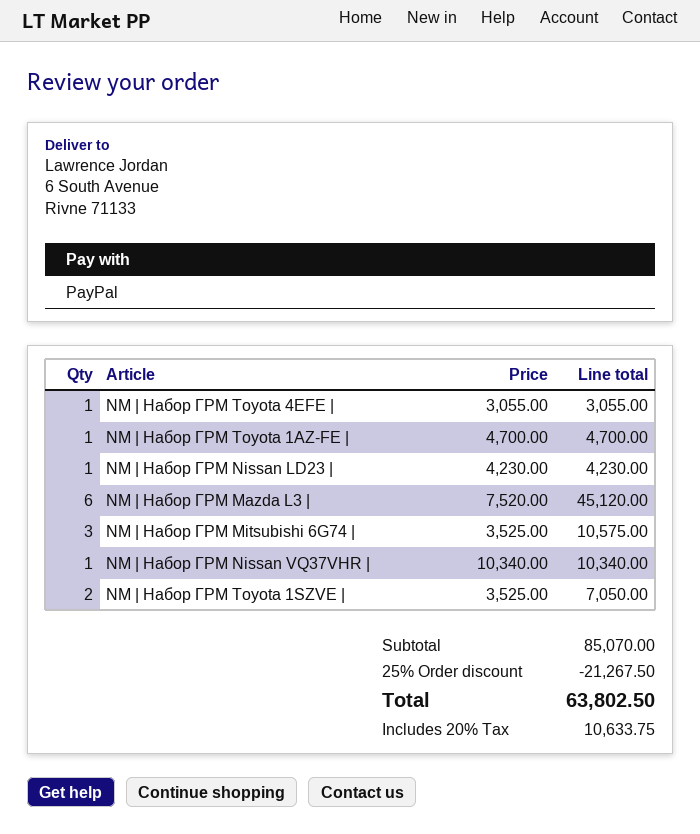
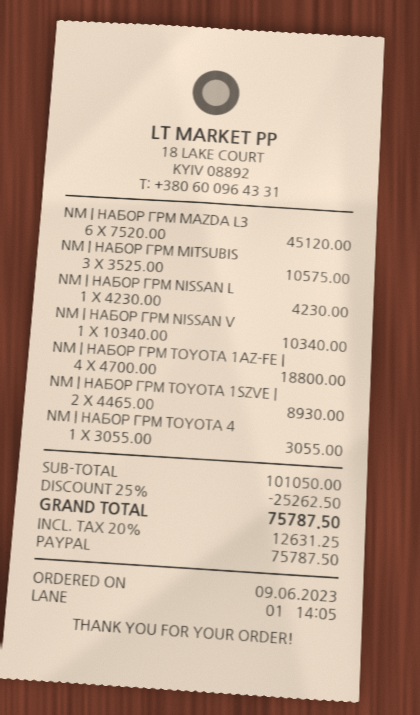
NM | Набор ГРМ Toyota 1AZ-FE |: 1 x 4700.00 = 4700.00 -> 4 x 4700.00 = 18800.00
NM | Набор ГРМ Toyota 1SZVE |: 2 x 3525.00 = 7050.00 -> 2 x 4465.00 = 8930.00
subtotal: 85070.00 -> 101050.00
discount: 25% = 21267.50 -> 25% = 25262.50
tax: 20% = 10633.75 -> 20% = 12631.25
total: 63802.50 -> 75787.50

